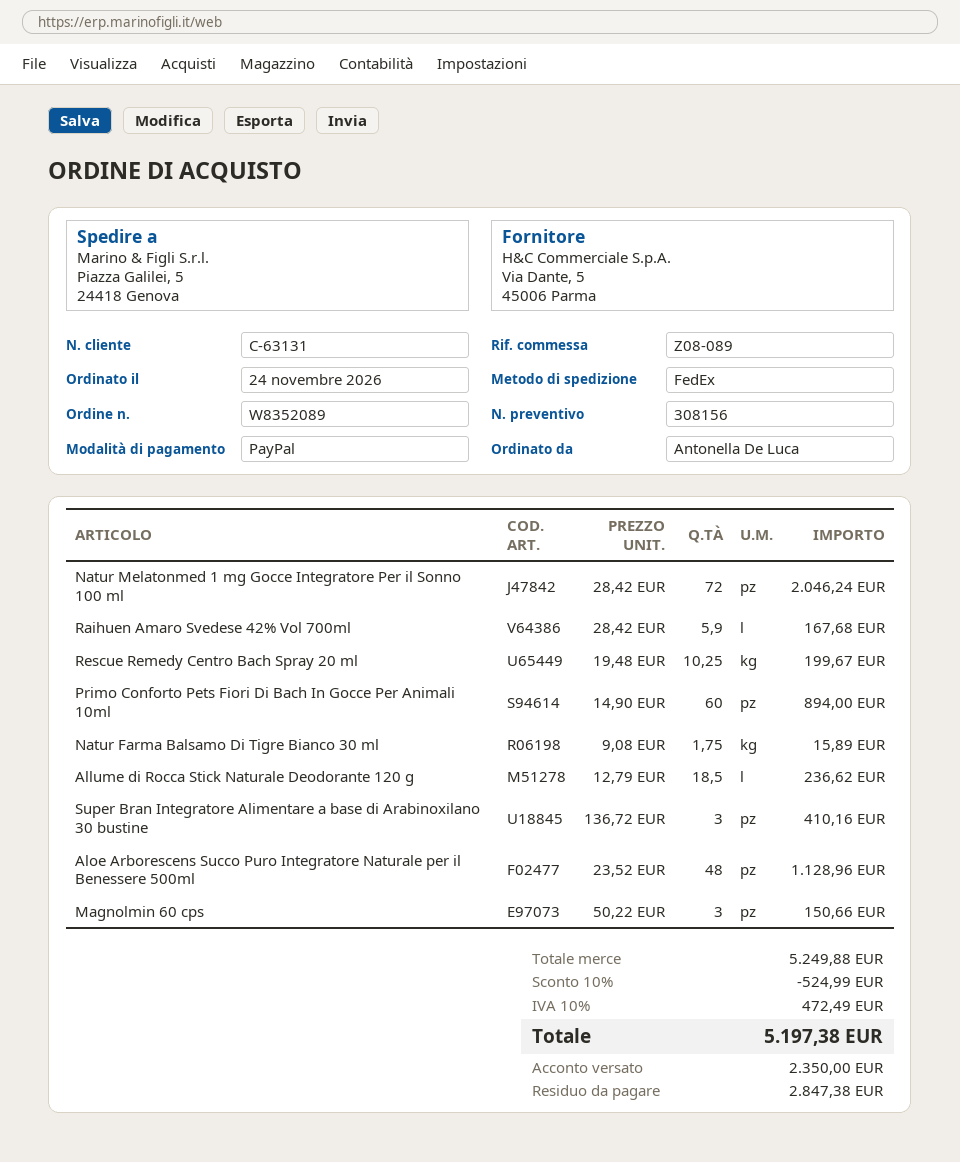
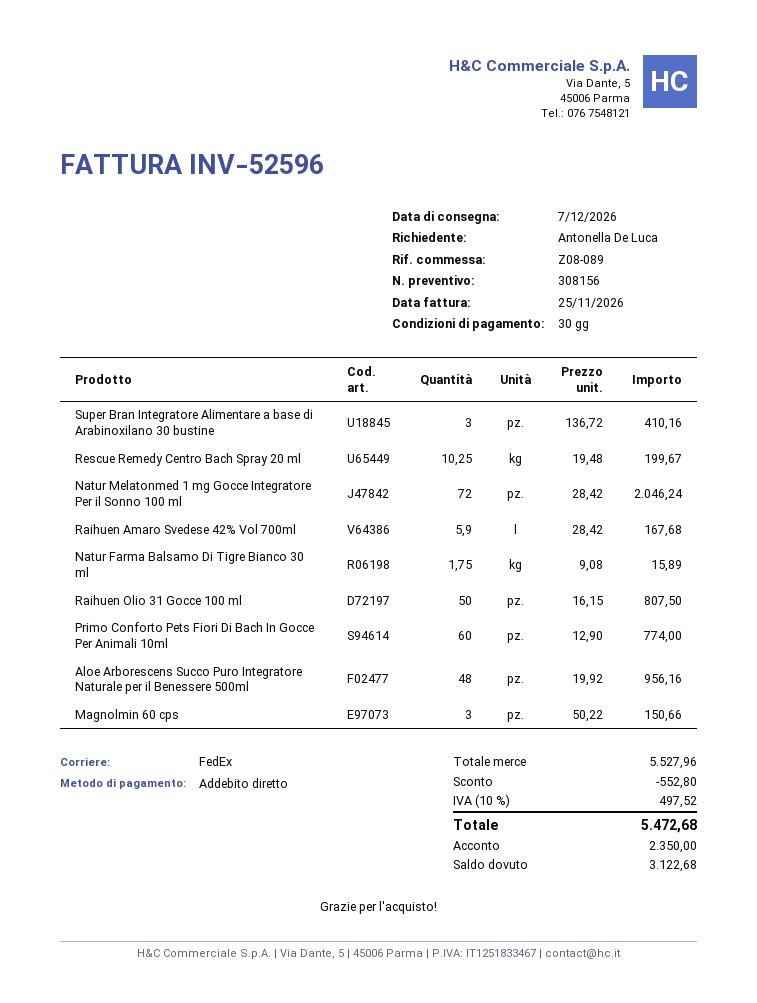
payment method: PayPal -> direct debit
Primo Conforto Pets Fiori Di Bach In Gocce Per Animali 10ml: 60 x 14.90 = 894.00 -> 60 x 12.90 = 774.00
Allume di Rocca Stick Naturale Deodorante 120 g: 18.5 x 12.79 = 236.62 -> none
Aloe Arborescens Succo Puro Integratore Naturale per il Benessere 500ml: 48 x 23.52 = 1128.96 -> 48 x 19.92 = 956.16
Raihuen Olio 31 Gocce 100 ml: none -> 50 x 16.15 = 807.50
subtotal: 5249.88 -> 5527.96
discount: 524.99 -> 552.80
tax: 10% = 472.49 -> 10% = 497.52
total: 5197.38 -> 5472.68
balance: 2847.38 -> 3122.68

